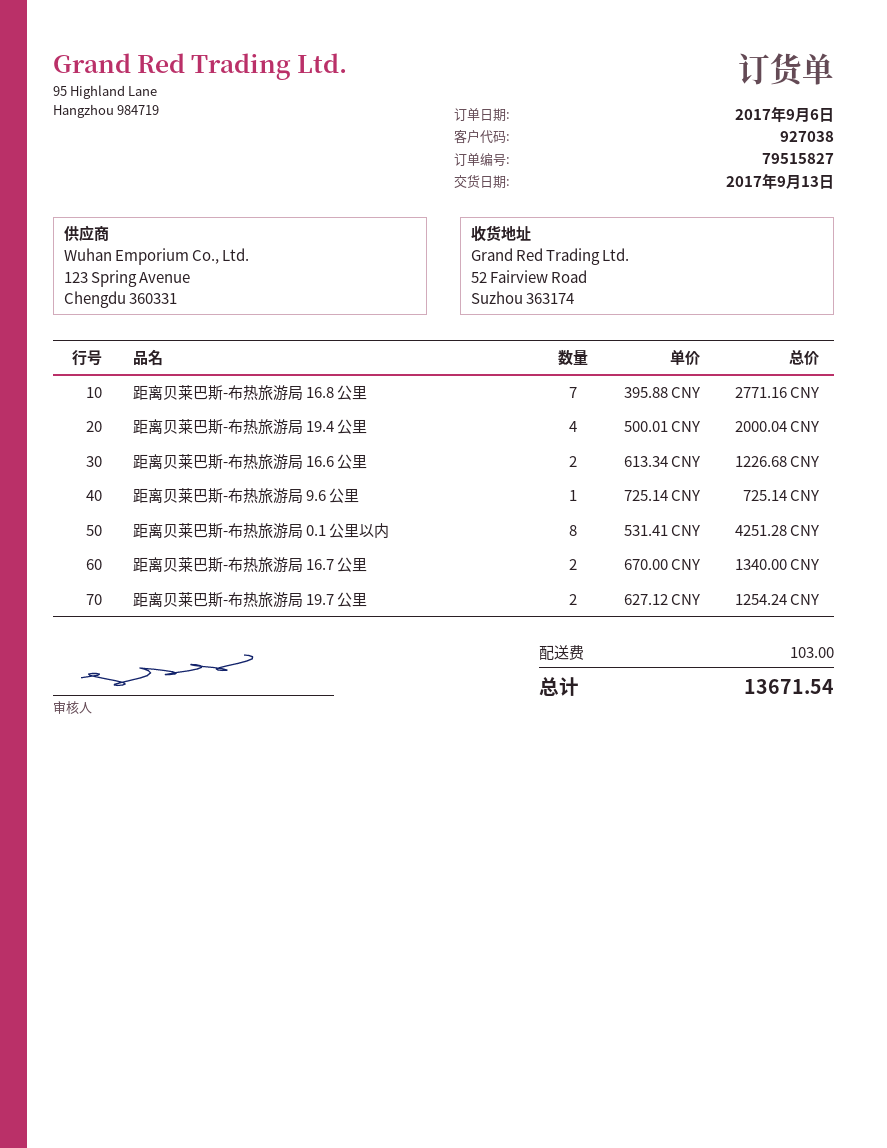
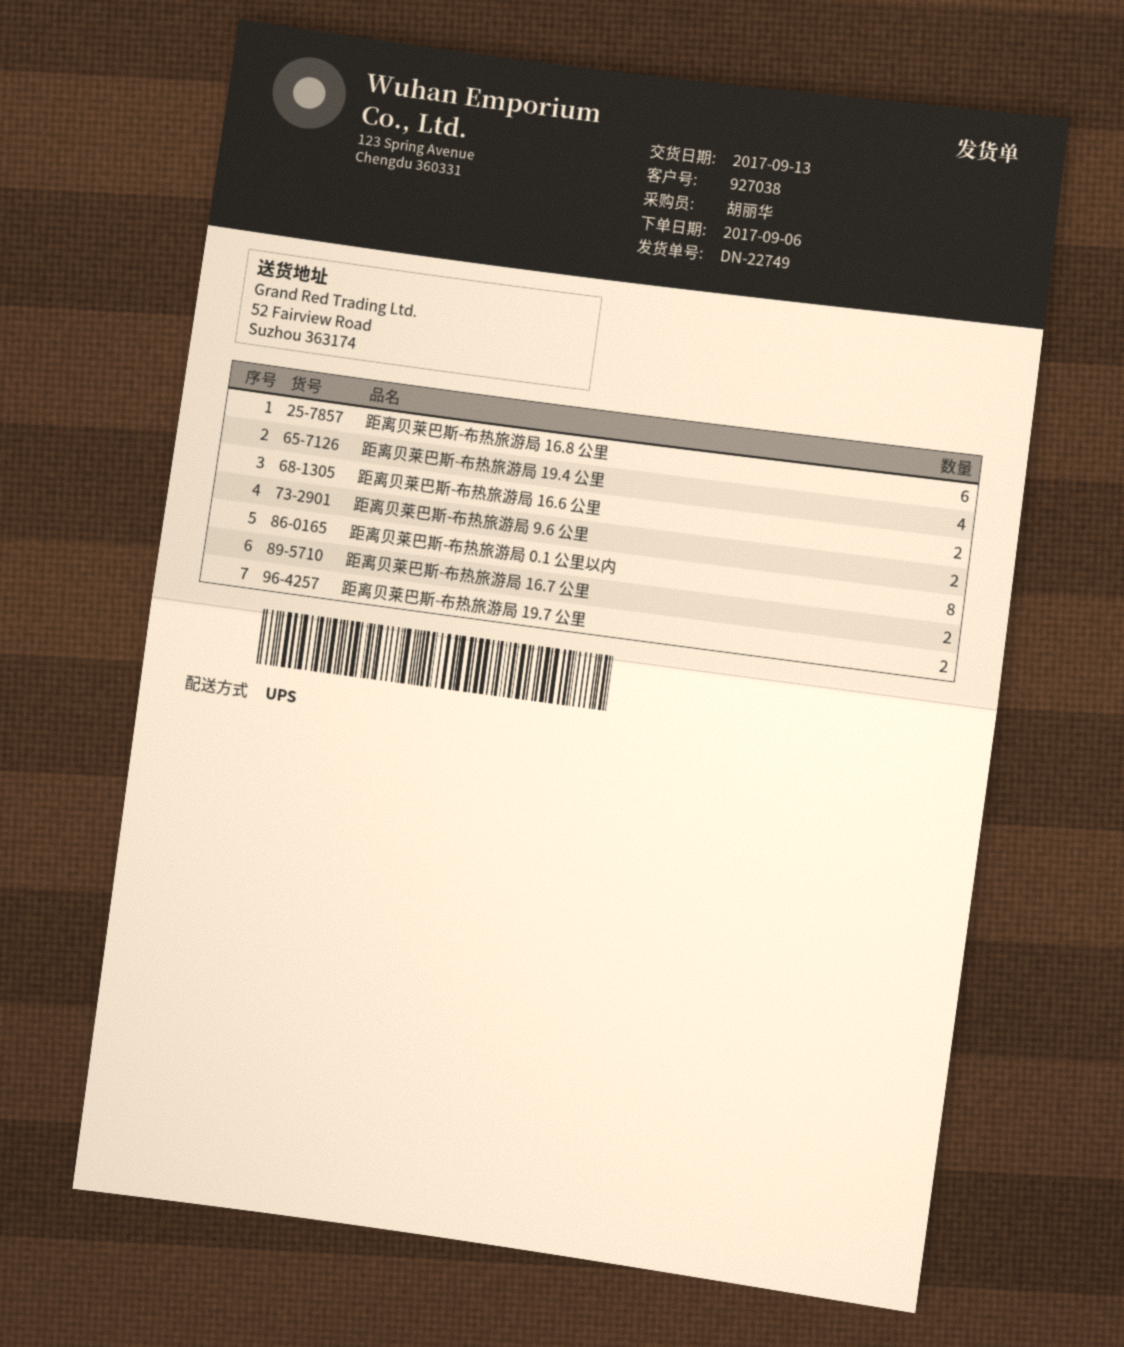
距离贝莱巴斯-布热旅游局 16.8 公里: 7 -> 6
距离贝莱巴斯-布热旅游局 9.6 公里: 1 -> 2

